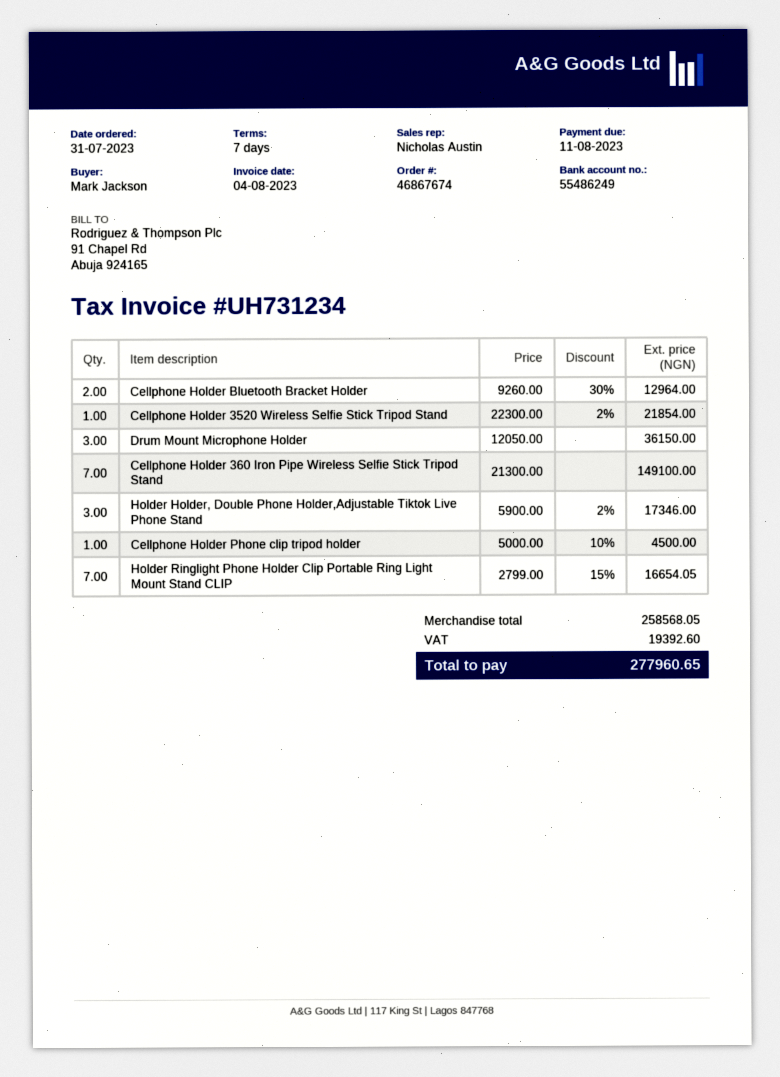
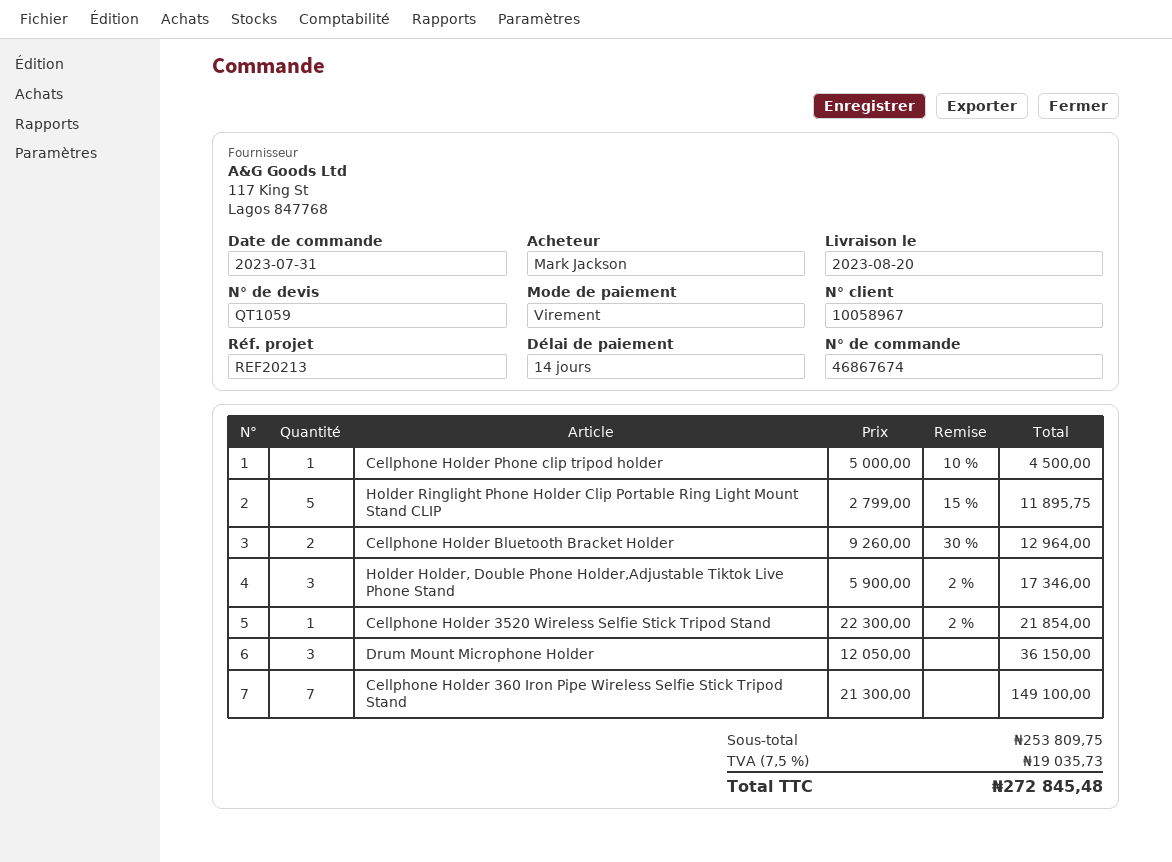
payment terms: 7 days -> 14 days
Holder Ringlight Phone Holder Clip Portable Ring Light Mount Stand CLIP: 7 x 2799.00 - 15% = 16654.05 -> 5 x 2799.00 - 15% = 11895.75
subtotal: 258568.05 -> 253809.75
tax: 19392.60 -> 19035.73
total: 277960.65 -> 272845.48

